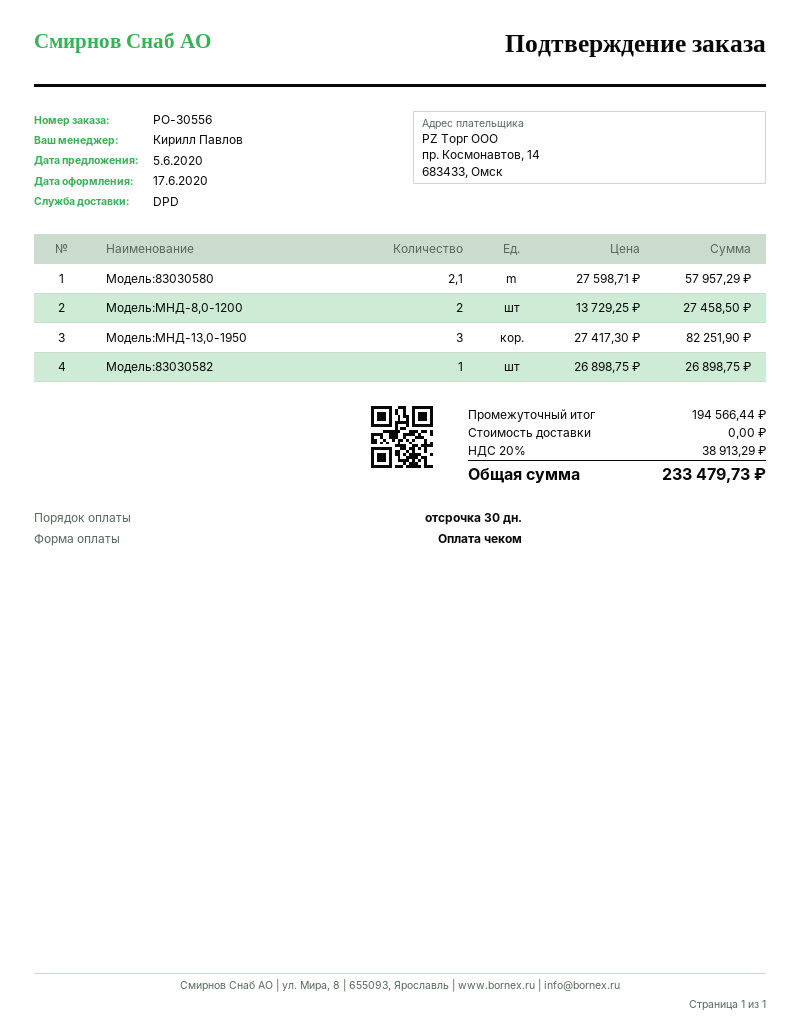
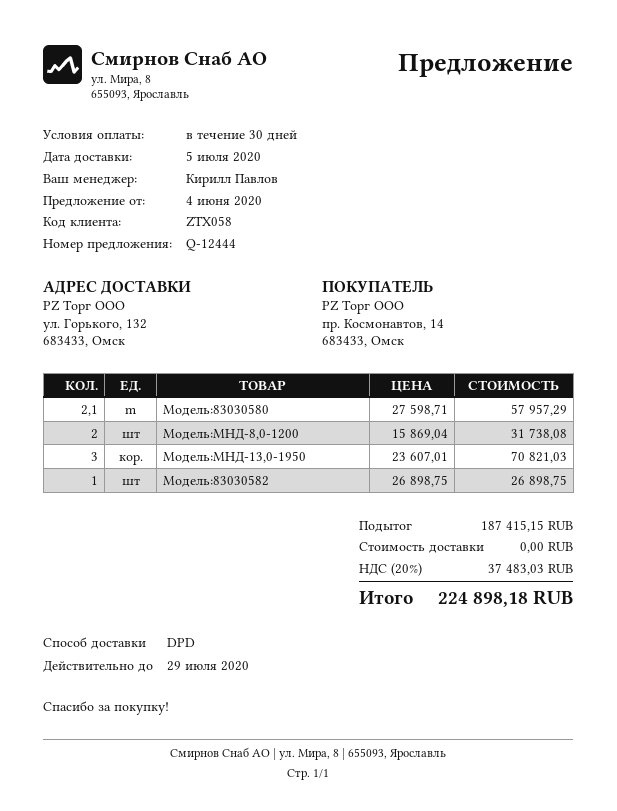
quote date: 2020-06-05 -> 2020-06-04
Модель:МНД-8,0-1200: 2 x 13729.25 = 27458.50 -> 2 x 15869.04 = 31738.08
Модель:МНД-13,0-1950: 3 x 27417.30 = 82251.90 -> 3 x 23607.01 = 70821.03
subtotal: 194566.44 -> 187415.15
tax: 20% = 38913.29 -> 20% = 37483.03
total: 233479.73 -> 224898.18

